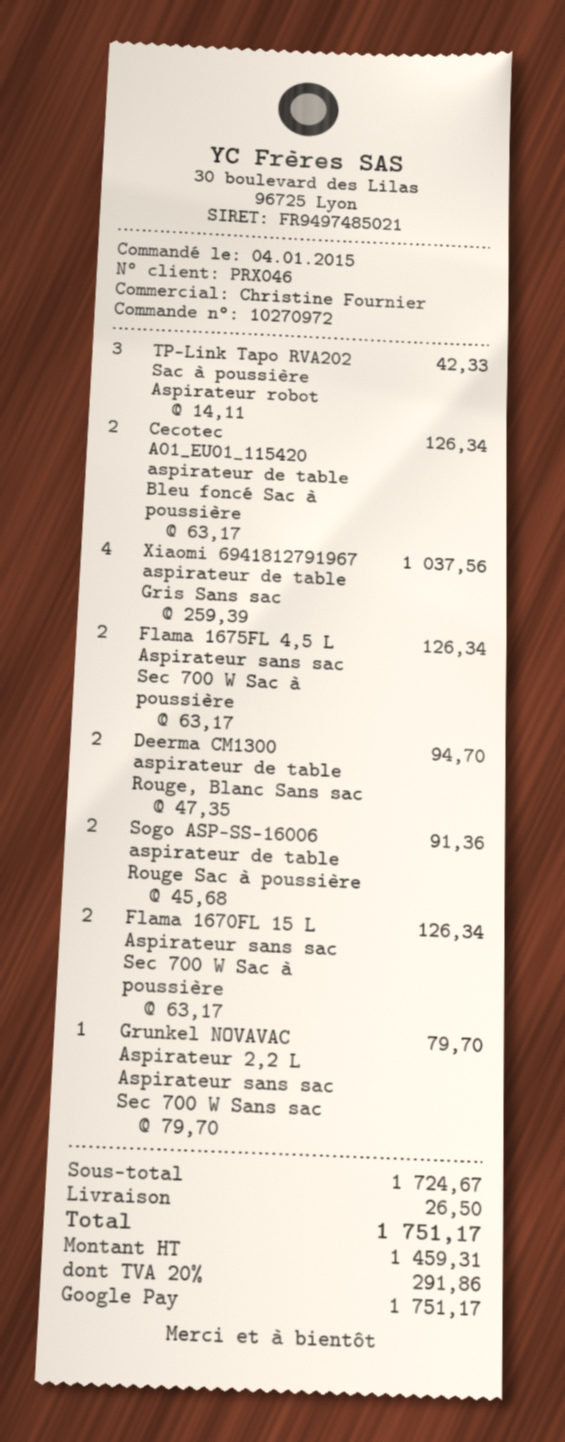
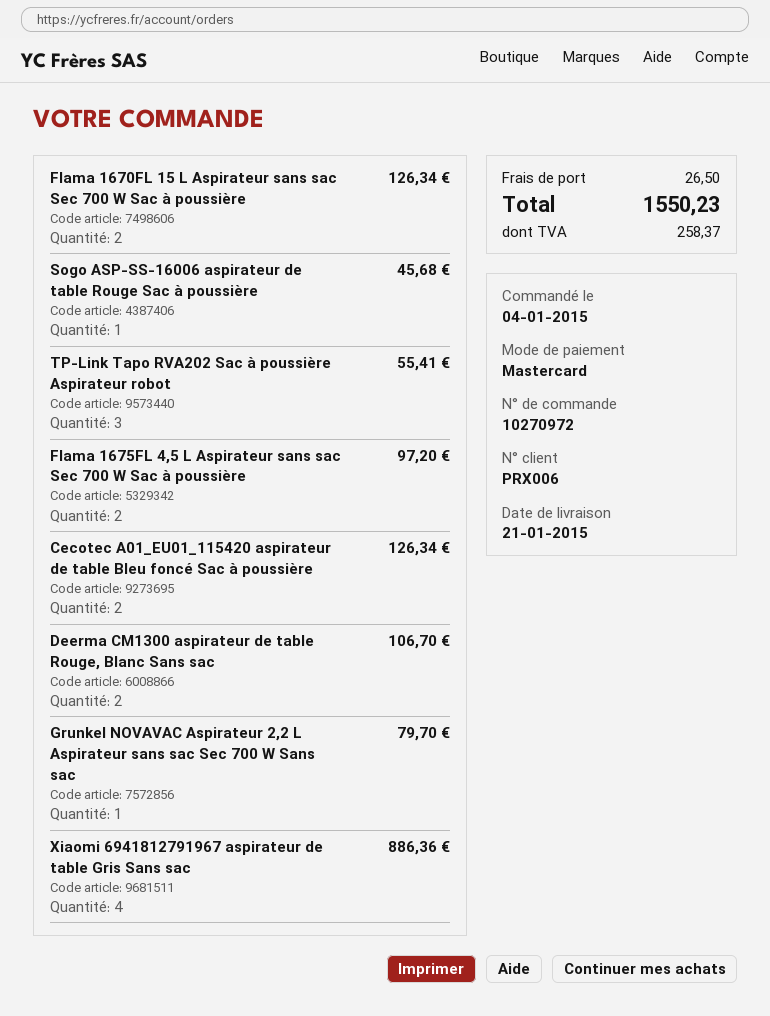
customer number: PRX046 -> PRX006
payment method: Google Pay -> Mastercard
TP-Link Tapo RVA202 Sac à poussière Aspirateur robot: 3 for 42.33 -> 3 for 55.41
Xiaomi 6941812791967 aspirateur de table Gris Sans sac: 4 for 1037.56 -> 4 for 886.36
Flama 1675FL 4,5 L Aspirateur sans sac Sec 700 W Sac à poussière: 2 for 126.34 -> 2 for 97.20
Deerma CM1300 aspirateur de table Rouge, Blanc Sans sac: 2 for 94.70 -> 2 for 106.70
Sogo ASP-SS-16006 aspirateur de table Rouge Sac à poussière: 2 for 91.36 -> 1 for 45.68
tax: 291.86 -> 258.37
total: 1751.17 -> 1550.23

